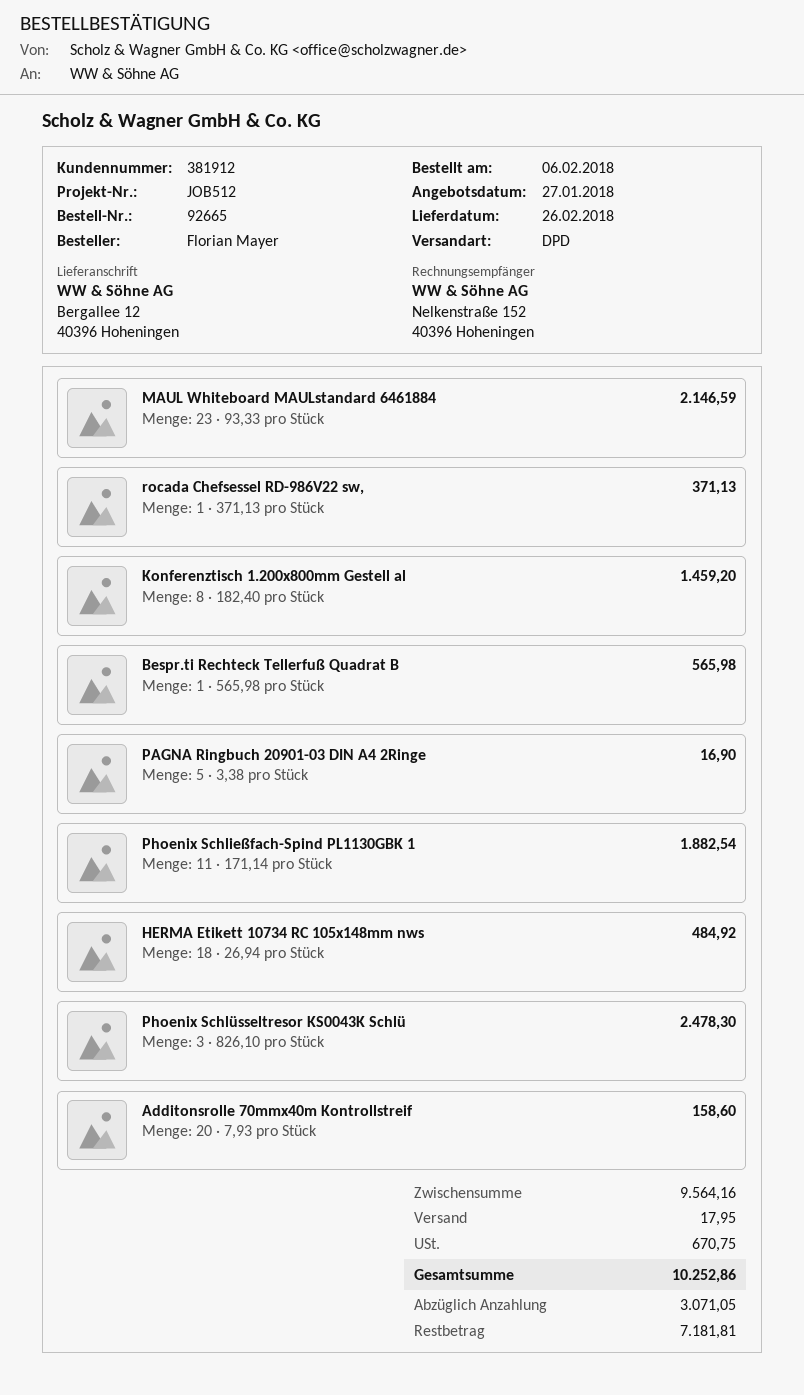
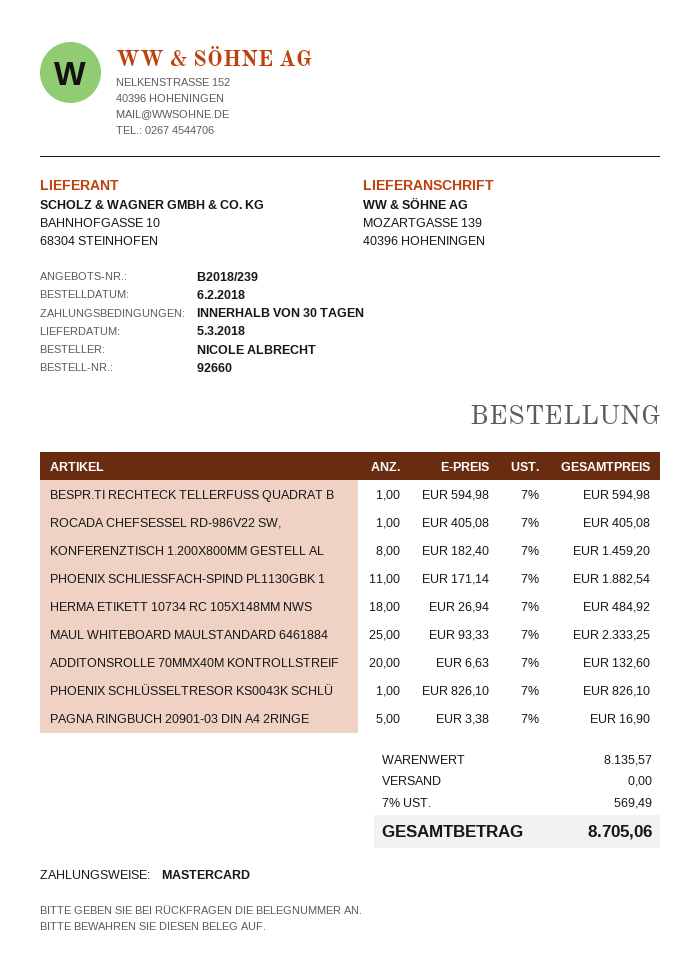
order number: 92665 -> 92660
delivery date: 2018-02-26 -> 2018-03-05
ordered by: Florian Mayer -> NICOLE ALBRECHT
ship to: Bergallee 12, 40396 Hoheningen -> MOZARTGASSE 139, 40396 HOHENINGEN
MAUL Whiteboard MAULstandard 6461884: 23 x 93.33 = 2146.59 -> 25 x 93.33 = 2333.25
rocada Chefsessel RD-986V22 sw,: 1 x 371.13 = 371.13 -> 1 x 405.08 = 405.08
Bespr.ti Rechteck Tellerfuß Quadrat B: 1 x 565.98 = 565.98 -> 1 x 594.98 = 594.98
Phoenix Schlüsseltresor KS0043K Schlü: 3 x 826.10 = 2478.30 -> 1 x 826.10 = 826.10
Additonsrolle 70mmx40m Kontrollstreif: 20 x 7.93 = 158.60 -> 20 x 6.63 = 132.60
subtotal: 9564.16 -> 8135.57
shipping: 17.95 -> 0.00
tax: 670.75 -> 569.49
total: 10252.86 -> 8705.06

